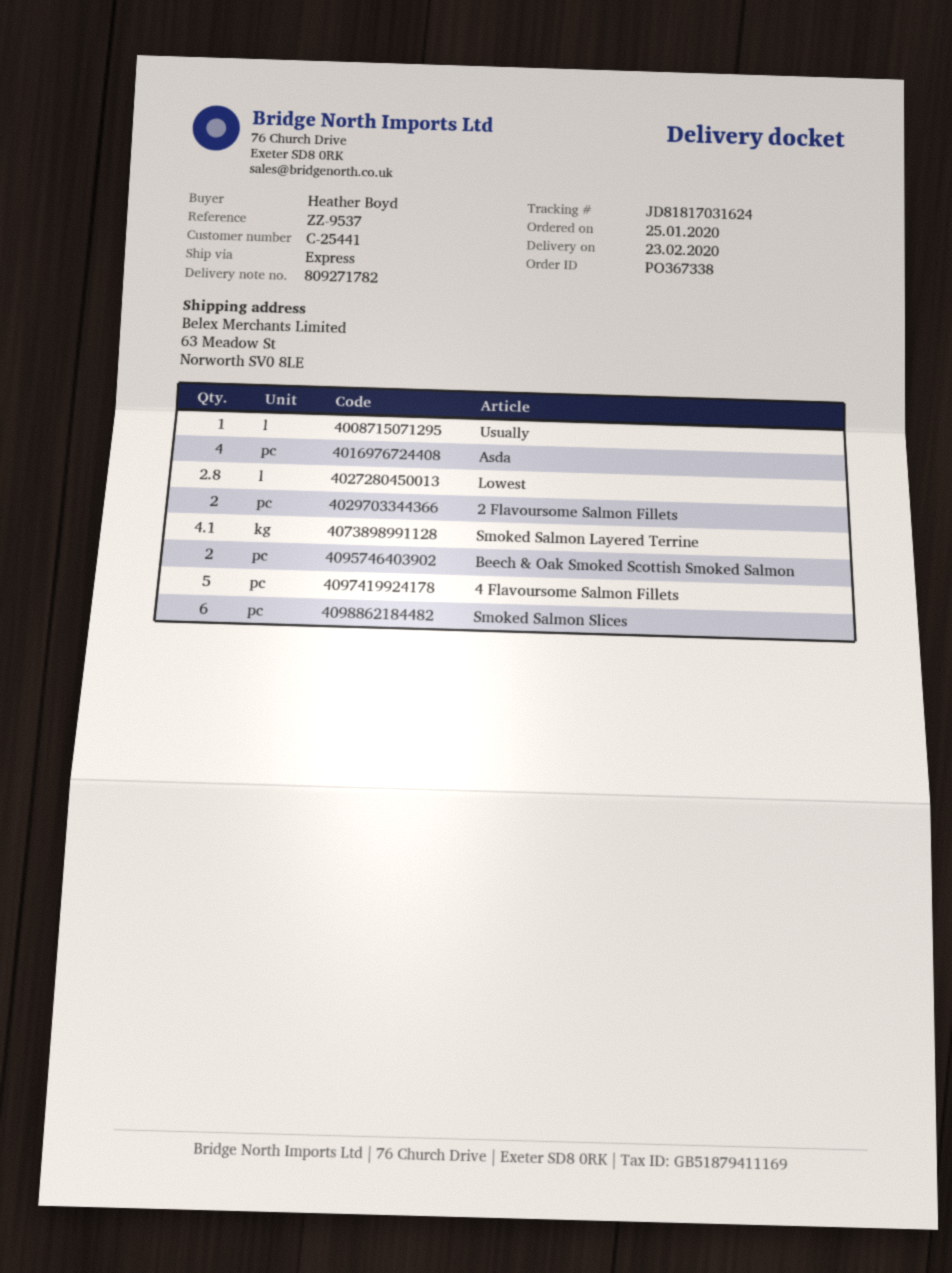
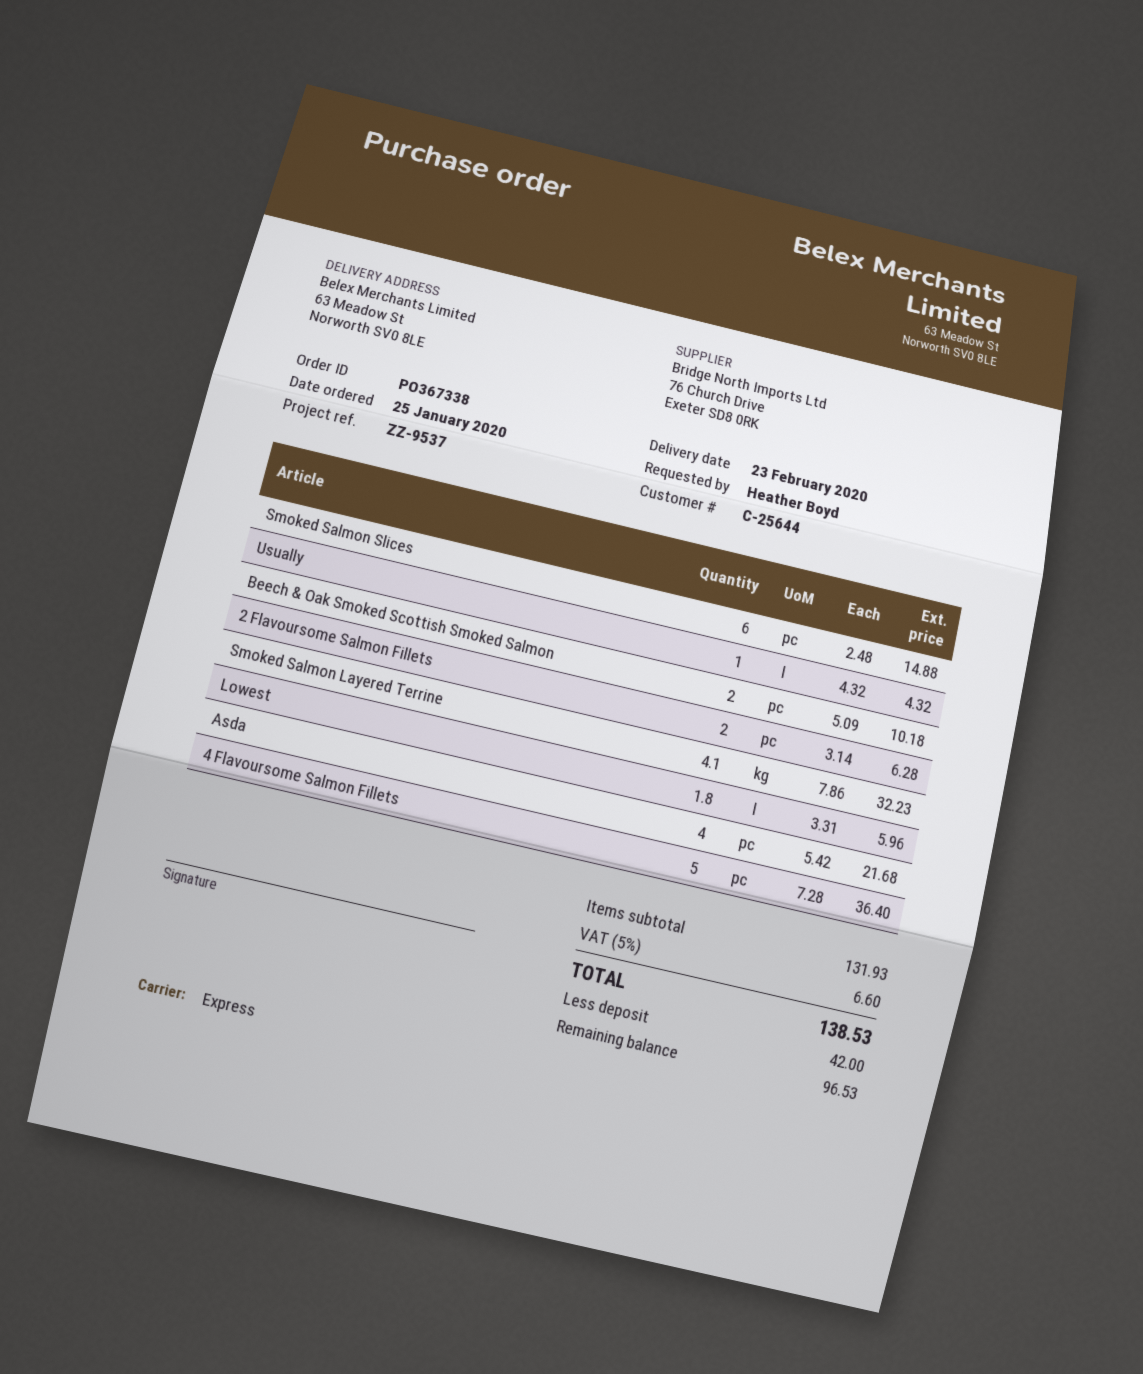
customer number: C-25441 -> C-25644
Lowest: 2.8 -> 1.8

